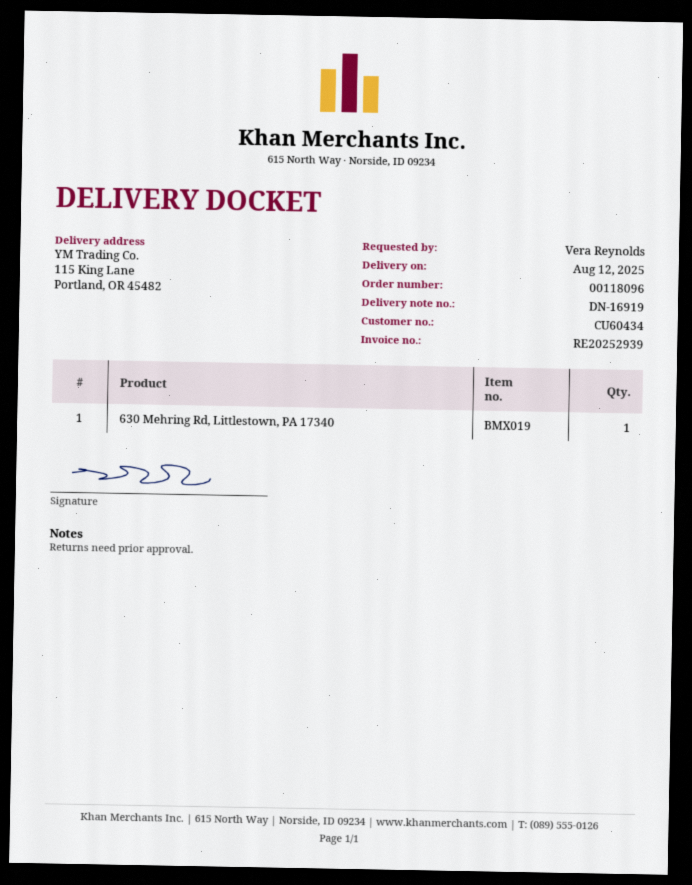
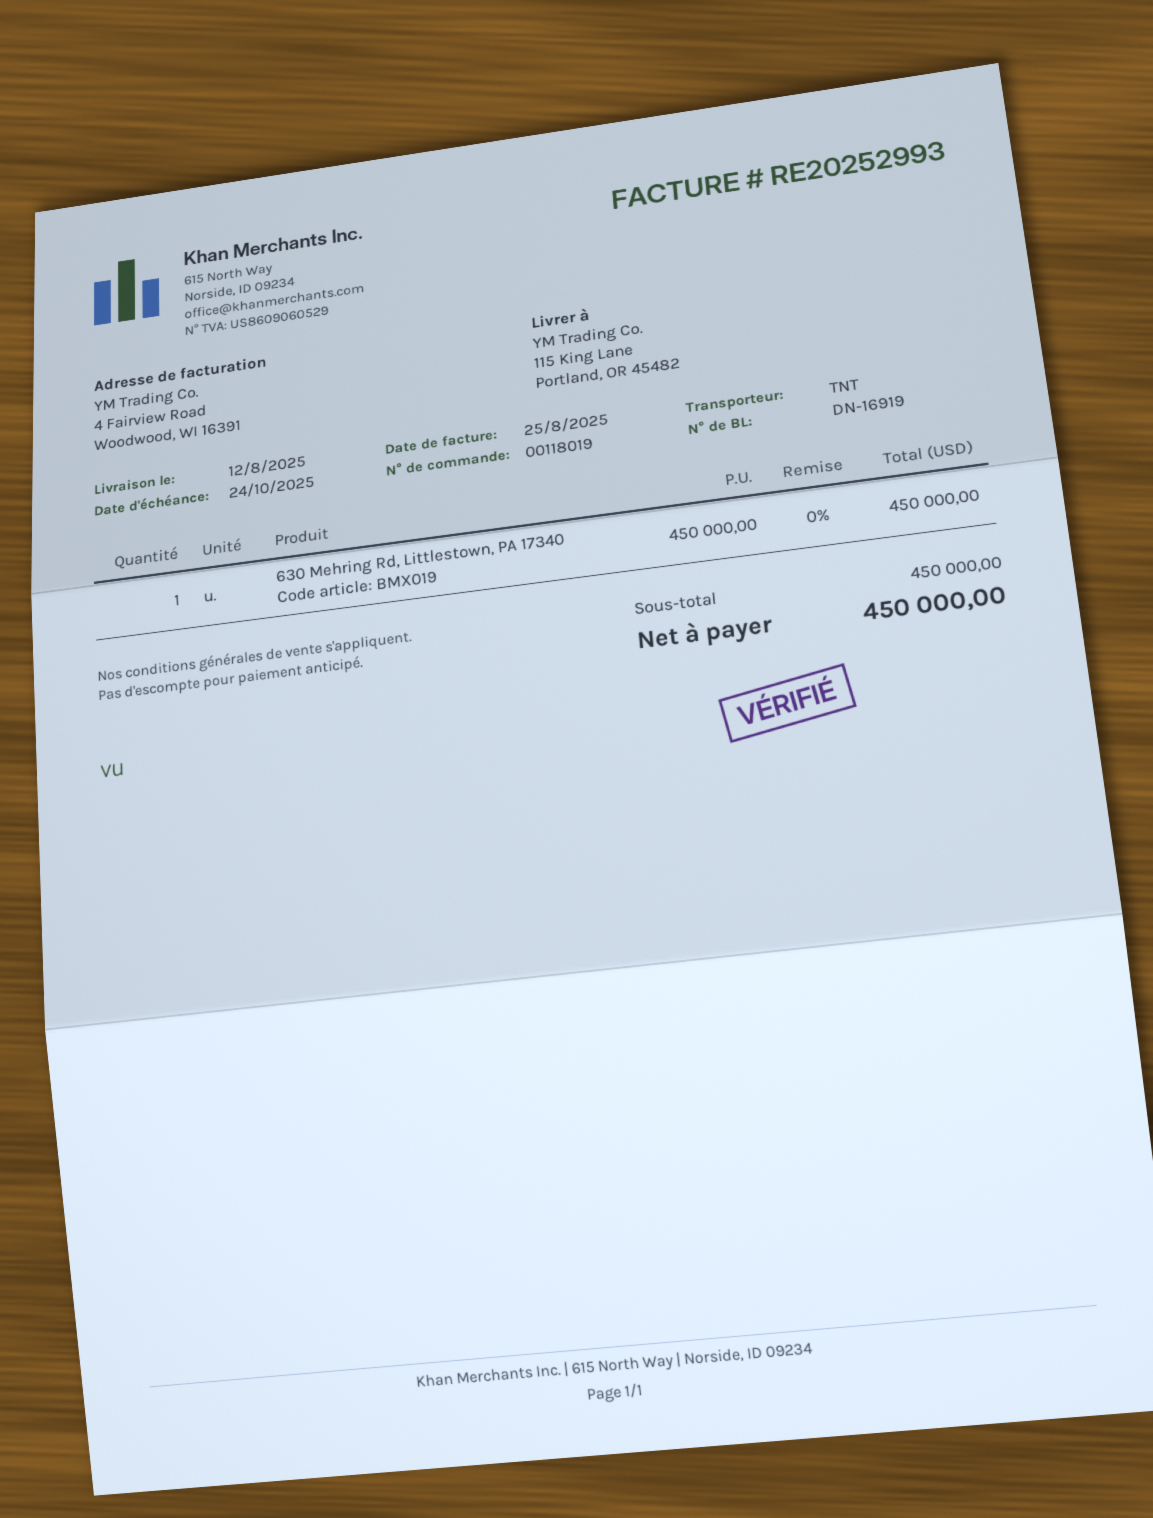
order number: 00118096 -> 00118019
invoice number: RE20252939 -> RE20252993

